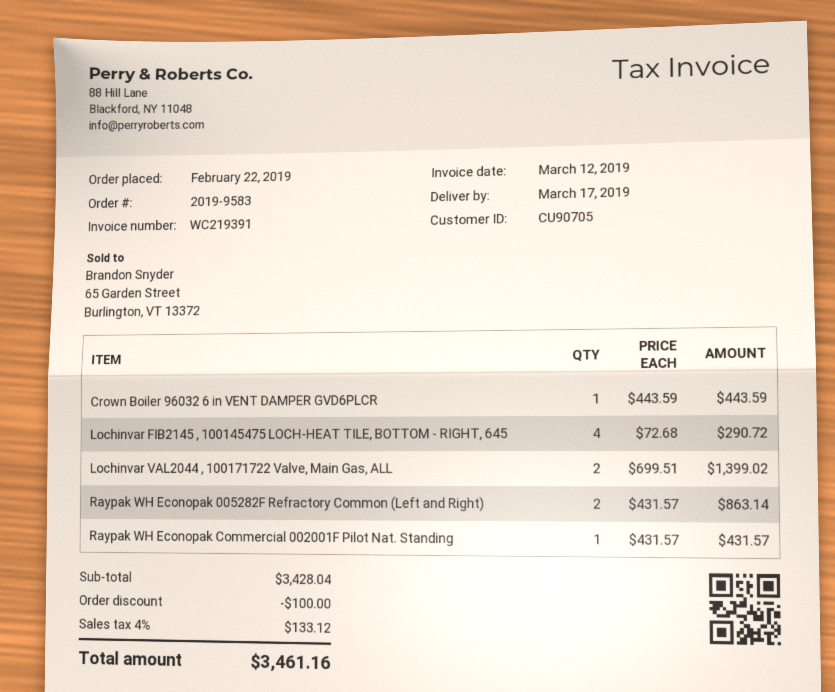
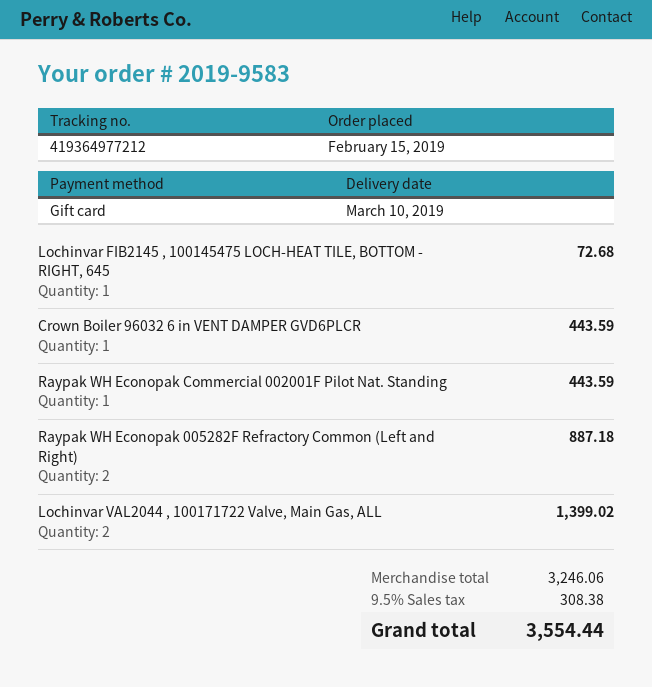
order date: 2019-02-22 -> 2019-02-15
delivery date: 2019-03-17 -> 2019-03-10
Lochinvar FIB2145 , 100145475 LOCH-HEAT TILE, BOTTOM - RIGHT, 645: 4 for 290.72 -> 1 for 72.68
Raypak WH Econopak 005282F Refractory Common (Left and Right): 2 for 863.14 -> 2 for 887.18
Raypak WH Econopak Commercial 002001F Pilot Nat. Standing: 1 for 431.57 -> 1 for 443.59
subtotal: 3428.04 -> 3246.06
discount: 100.00 -> none
tax: 4% = 133.12 -> 9.5% = 308.38
total: 3461.16 -> 3554.44

